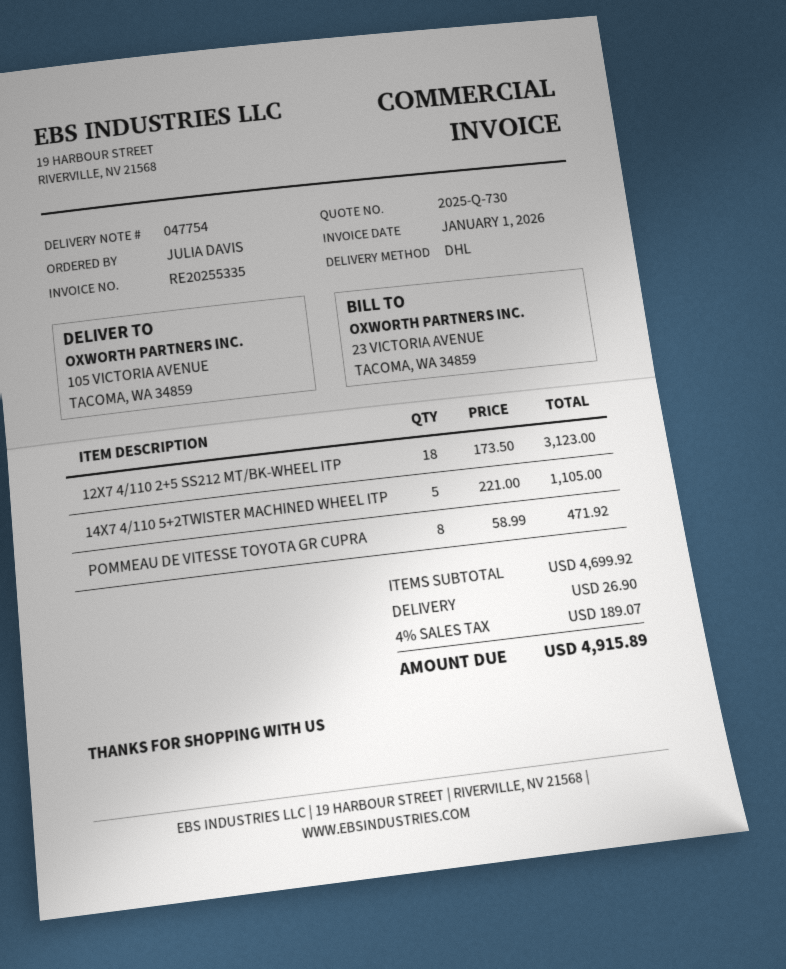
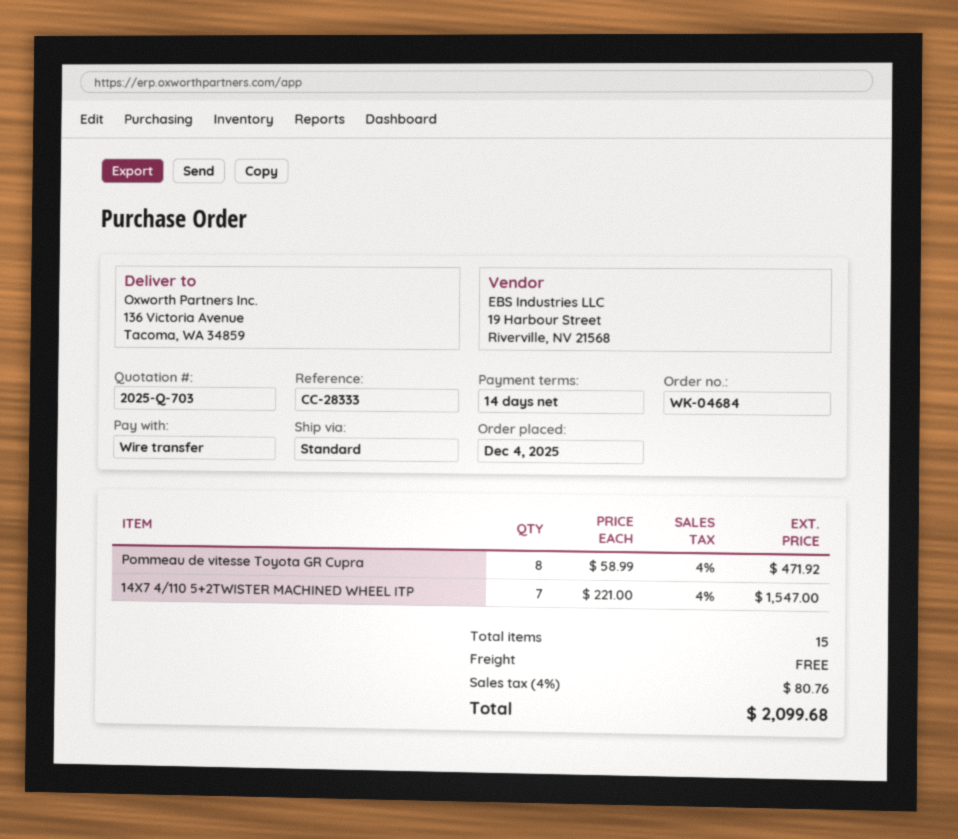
quote number: 2025-Q-730 -> 2025-Q-703
shipping method: DHL -> standard
ship to: 105 VICTORIA AVENUE, TACOMA, WA 34859 -> 136 Victoria Avenue, Tacoma, WA 34859
12X7 4/110 2+5 SS212 MT/BK-WHEEL ITP: 18 x 173.50 = 3123.00 -> none
14X7 4/110 5+2TWISTER MACHINED WHEEL ITP: 5 x 221.00 = 1105.00 -> 7 x 221.00 = 1547.00
shipping: 26.90 -> 0.00
tax: 4% = 189.07 -> 4% = 80.76
total: 4915.89 -> 2099.68

